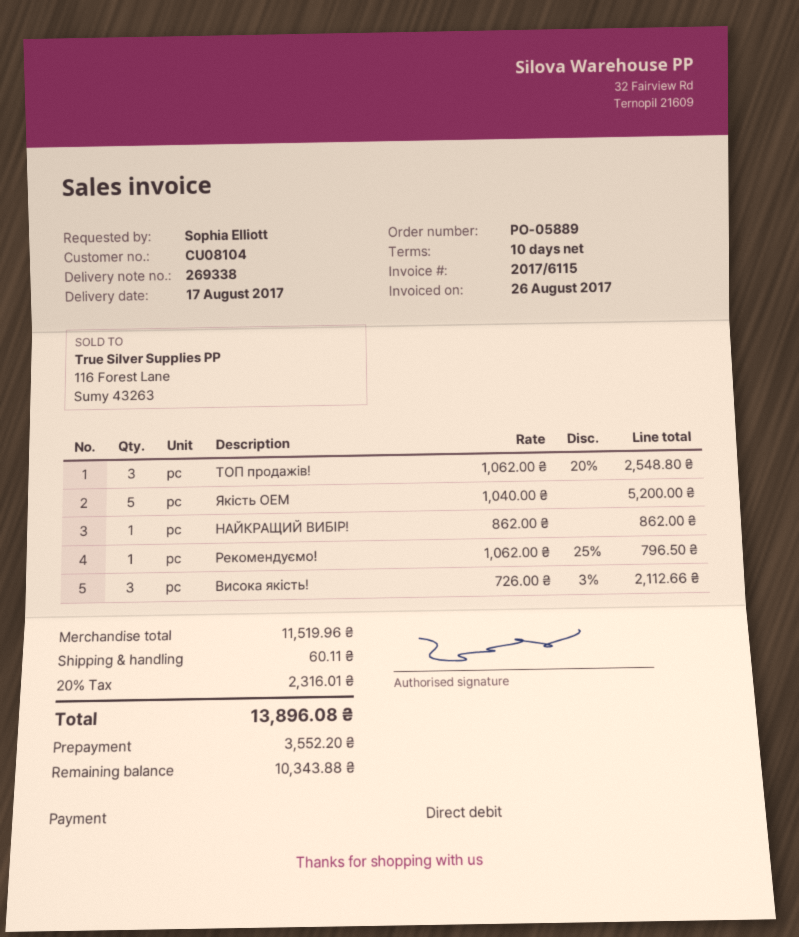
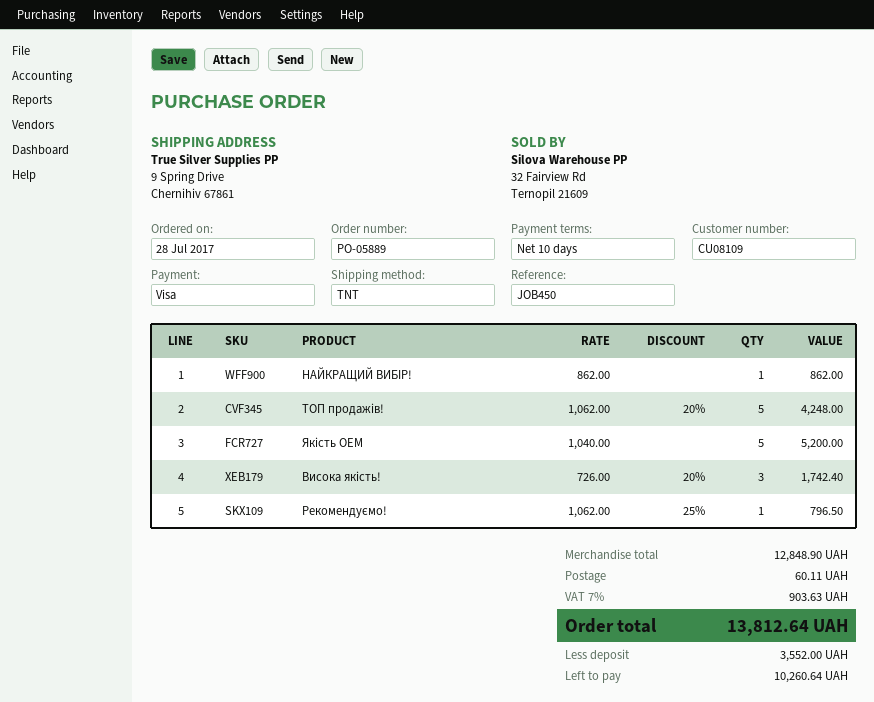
customer number: CU08104 -> CU08109
payment method: direct debit -> Visa
ТОП продажів!: 3 x 1062.00 - 20% = 2548.80 -> 5 x 1062.00 - 20% = 4248.00
Висока якість!: 3 x 726.00 - 3% = 2112.66 -> 3 x 726.00 - 20% = 1742.40
subtotal: 11519.96 -> 12848.90
tax: 20% = 2316.01 -> 7% = 903.63
total: 13896.08 -> 13812.64
deposit: 3552.20 -> 3552.00
balance: 10343.88 -> 10260.64

